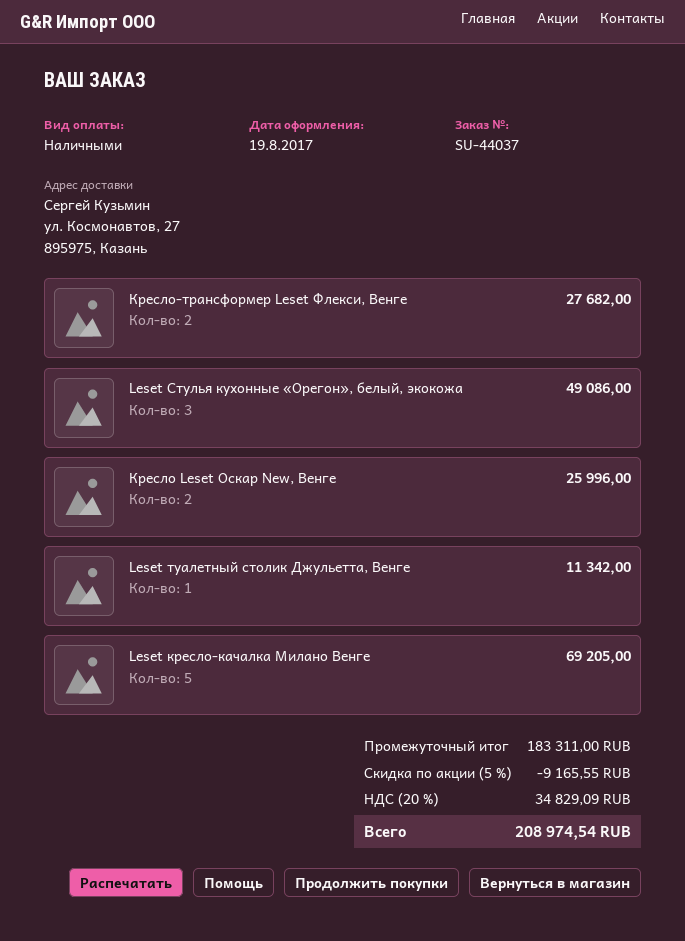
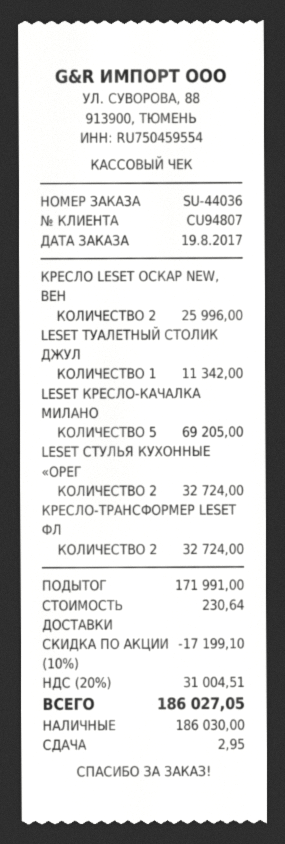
order number: SU-44037 -> SU-44036
Кресло-трансформер Leset Флекси, Венге: 2 for 27682.00 -> 2 for 32724.00
Leset Стулья кухонные «Орегон», белый, экокожа: 3 for 49086.00 -> 2 for 32724.00
subtotal: 183311.00 -> 171991.00
discount: 5% = 9165.55 -> 10% = 17199.10
shipping: none -> 230.64
tax: 20% = 34829.09 -> 20% = 31004.51
total: 208974.54 -> 186027.05

